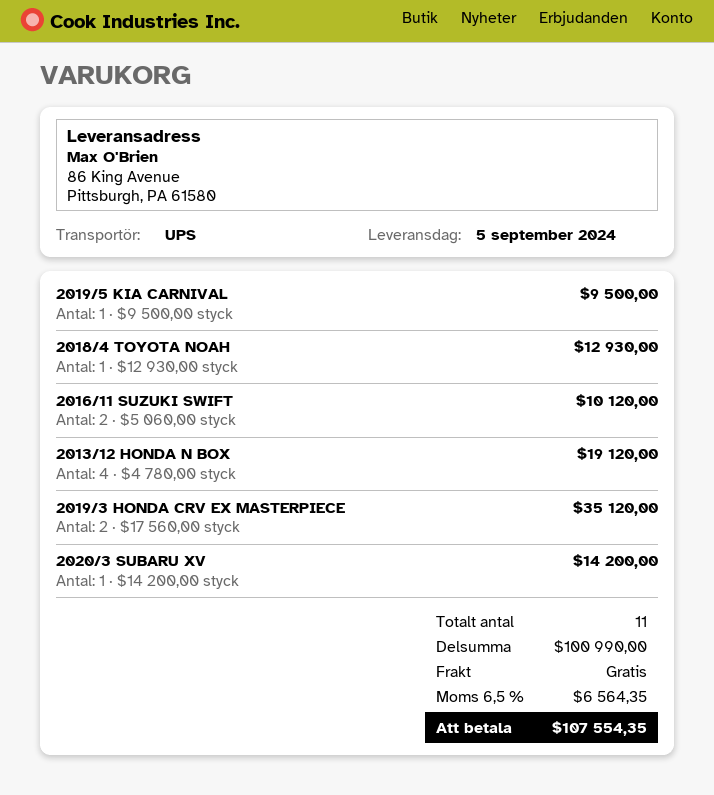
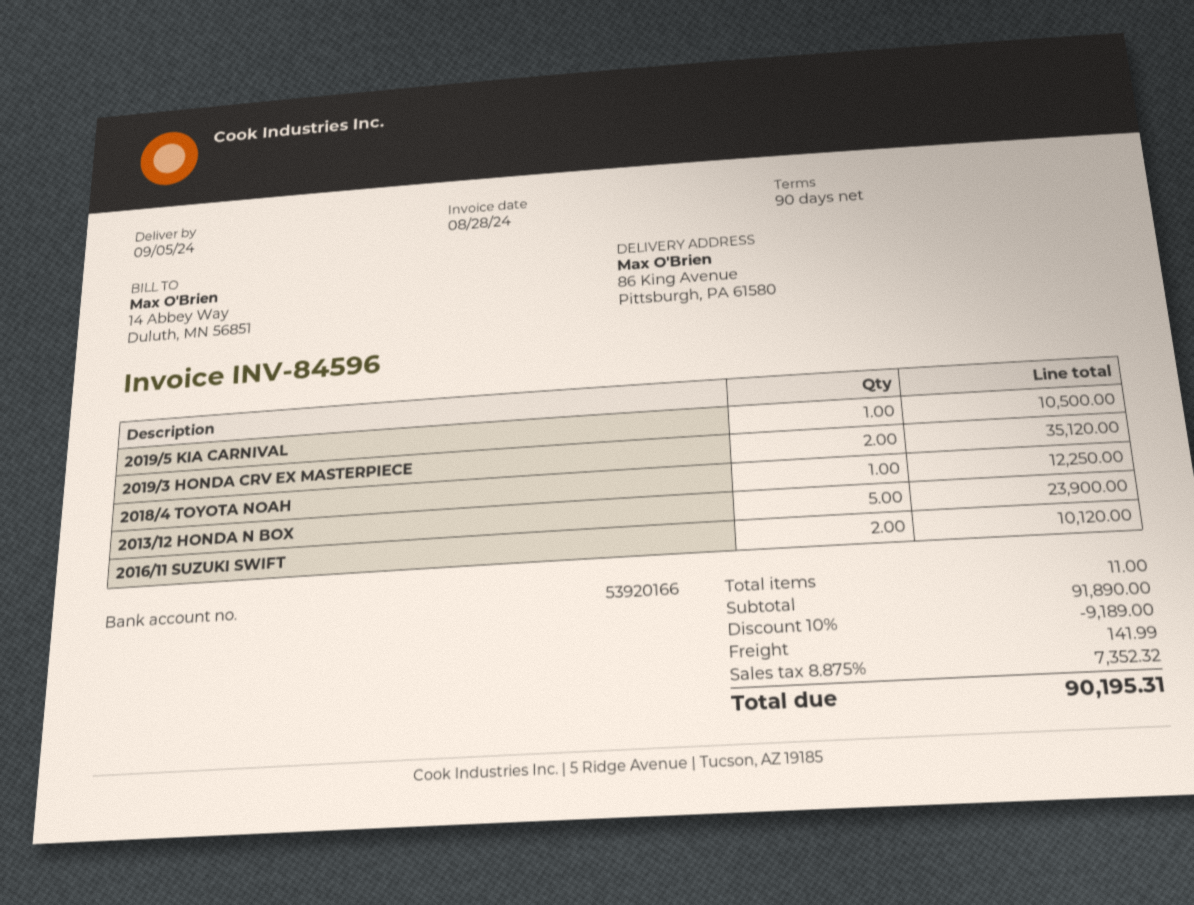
2019/5 KIA CARNIVAL: 1 for 9500.00 -> 1 for 10500.00
2018/4 TOYOTA NOAH: 1 for 12930.00 -> 1 for 12250.00
2013/12 HONDA N BOX: 4 for 19120.00 -> 5 for 23900.00
2020/3 SUBARU XV: 1 for 14200.00 -> none
subtotal: 100990.00 -> 91890.00
discount: none -> 10% = 9189.00
shipping: 0.00 -> 141.99
tax: 6.5% = 6564.35 -> 8.875% = 7352.32
total: 107554.35 -> 90195.31

